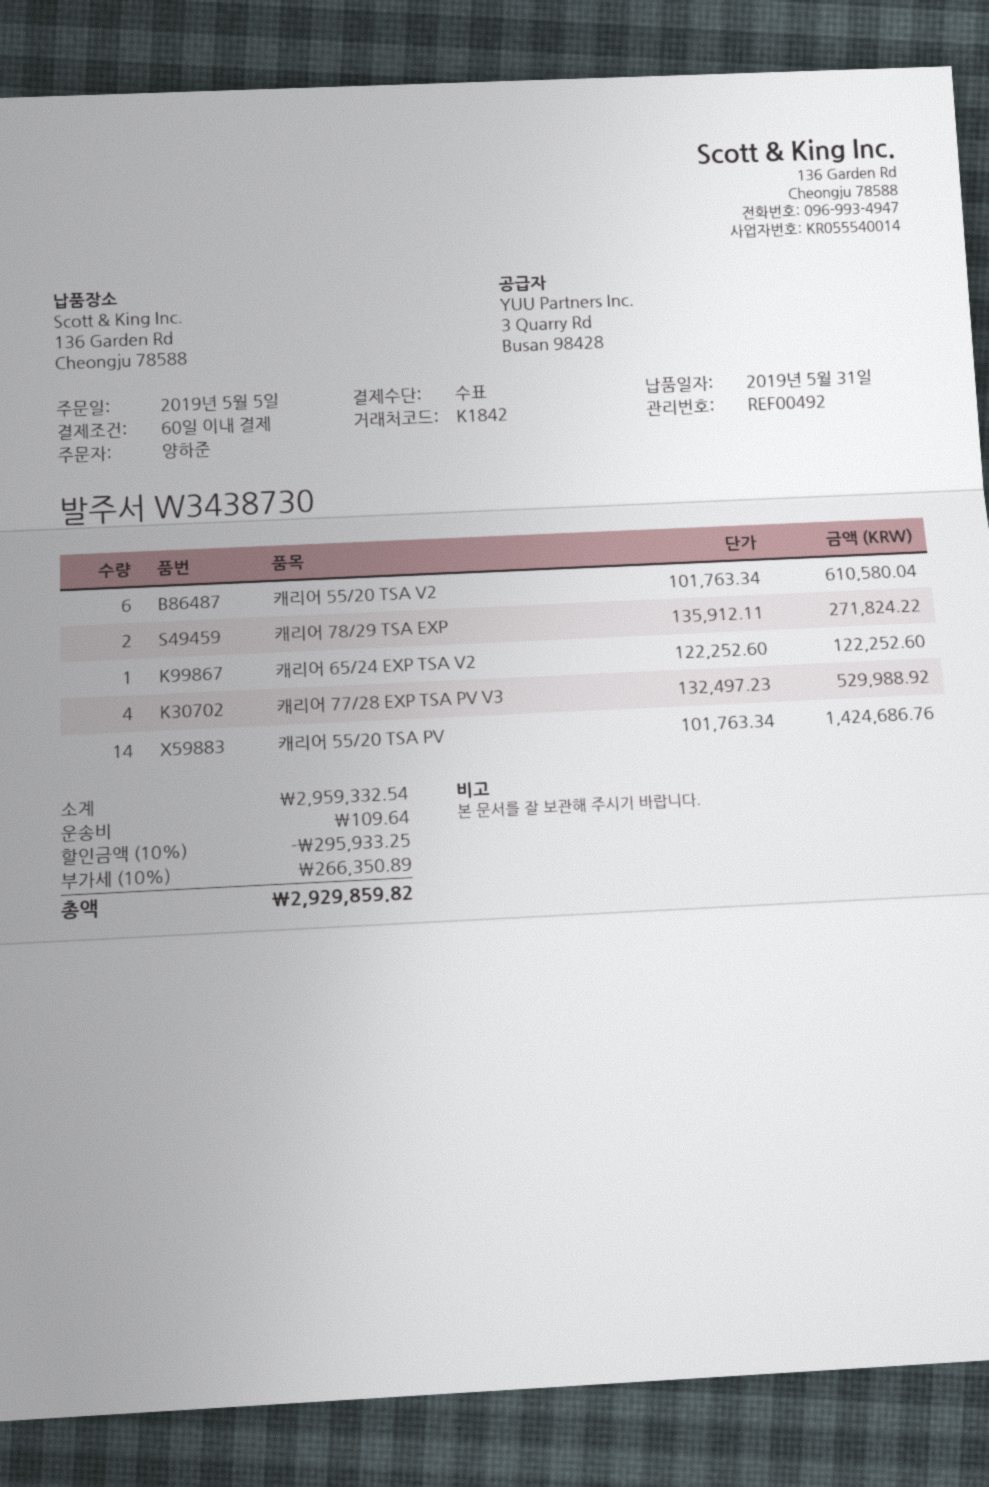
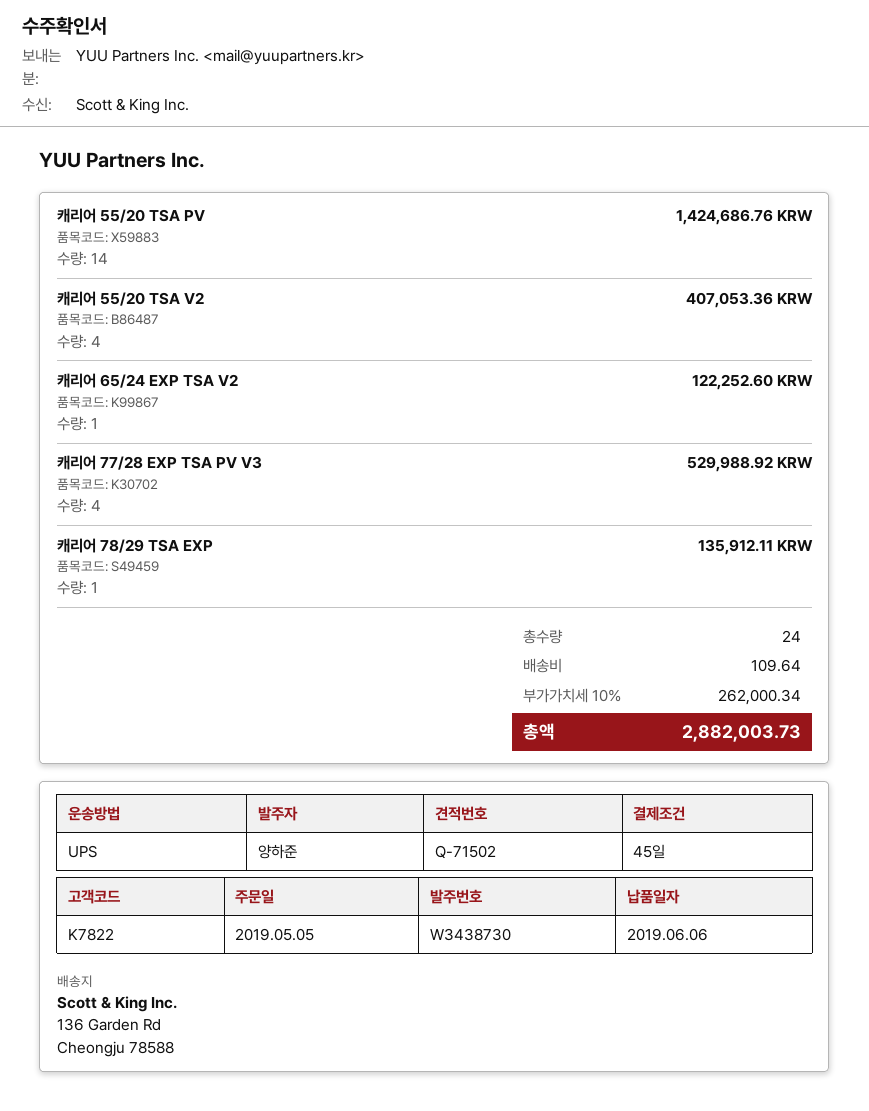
delivery date: 2019-05-31 -> 2019-06-06
payment terms: 60 days -> 45 days
customer number: K1842 -> K7822
캐리어 55/20 TSA V2: 6 for 610580.04 -> 4 for 407053.36
캐리어 78/29 TSA EXP: 2 for 271824.22 -> 1 for 135912.11
discount: 10% = 295933.25 -> none
tax: 10% = 266350.89 -> 10% = 262000.34
total: 2929859.82 -> 2882003.73

